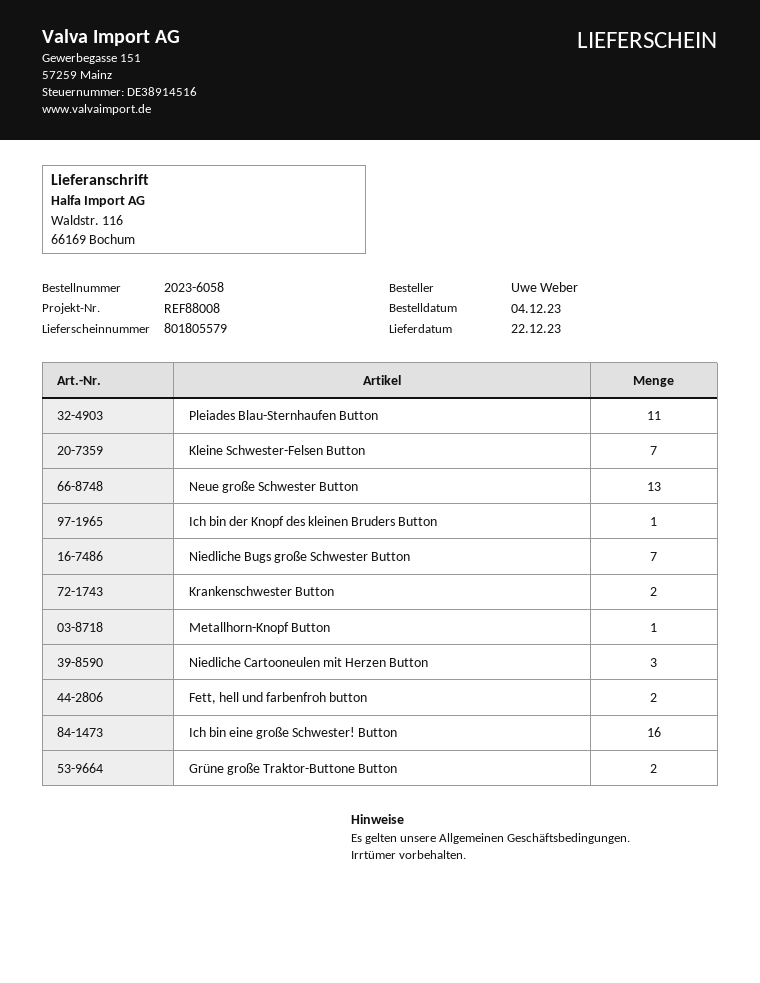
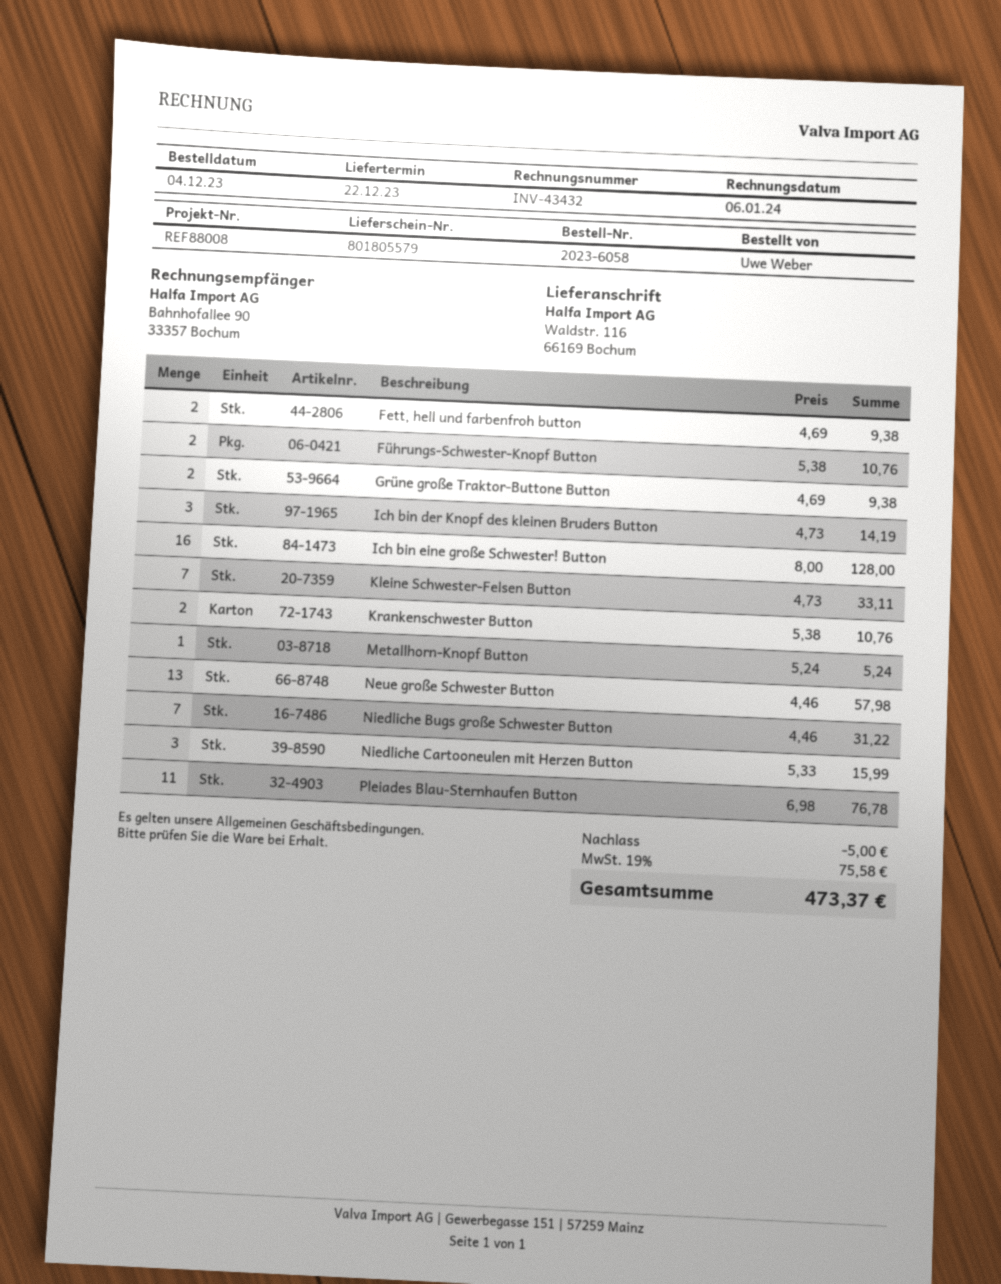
Ich bin der Knopf des kleinen Bruders Button: 1 -> 3
Führungs-Schwester-Knopf Button: none -> 2

